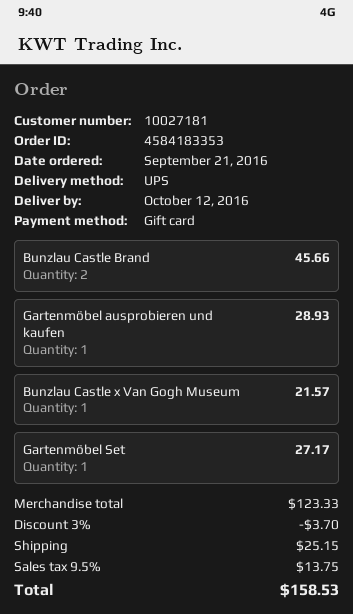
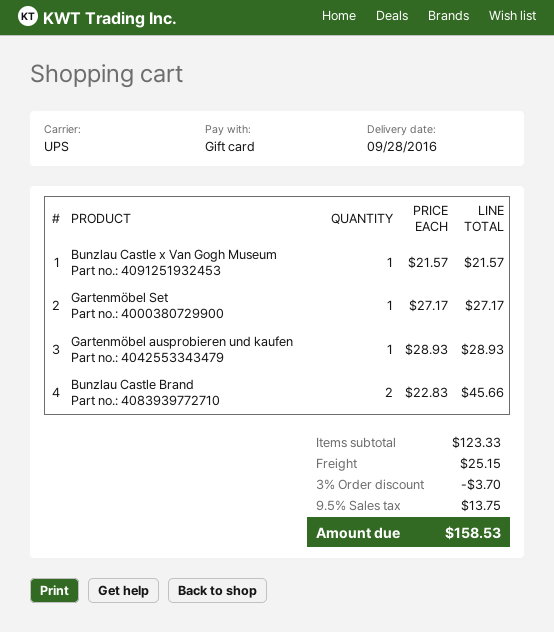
delivery date: 2016-10-12 -> 2016-09-28

